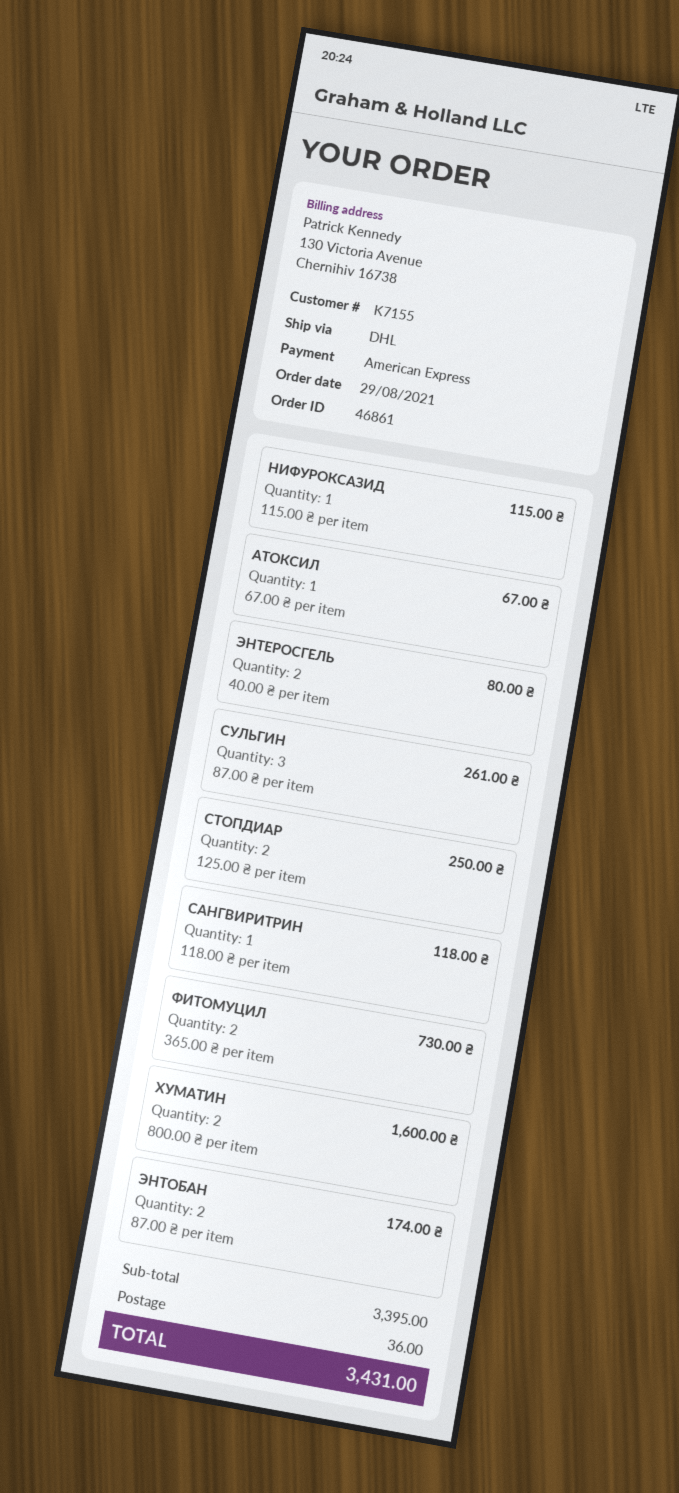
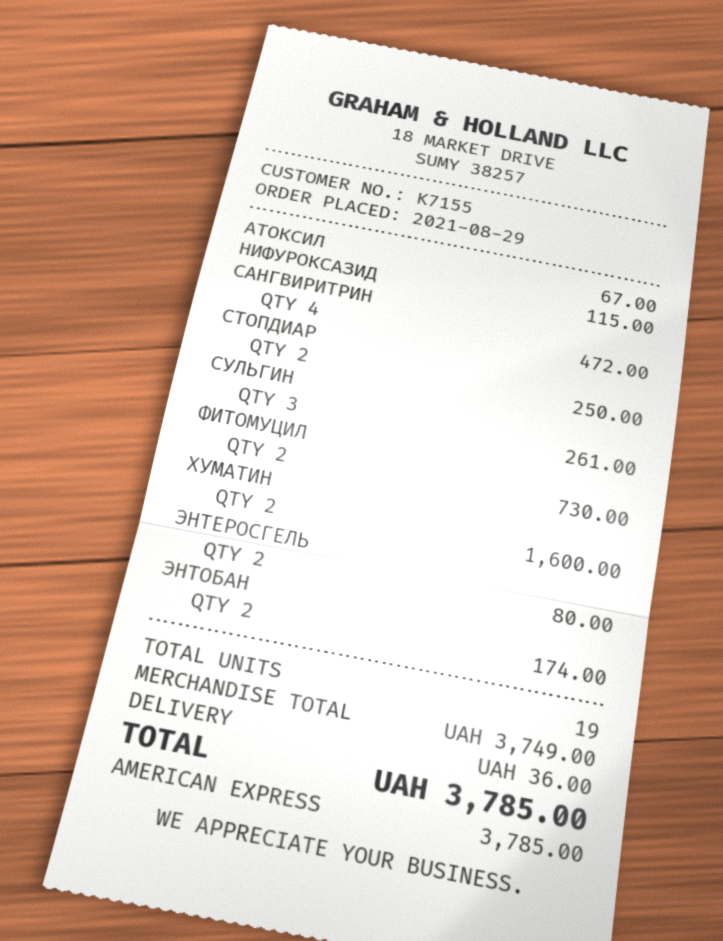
САНГВИРИТРИН: 1 for 118.00 -> 4 for 472.00
subtotal: 3395.00 -> 3749.00
total: 3431.00 -> 3785.00

